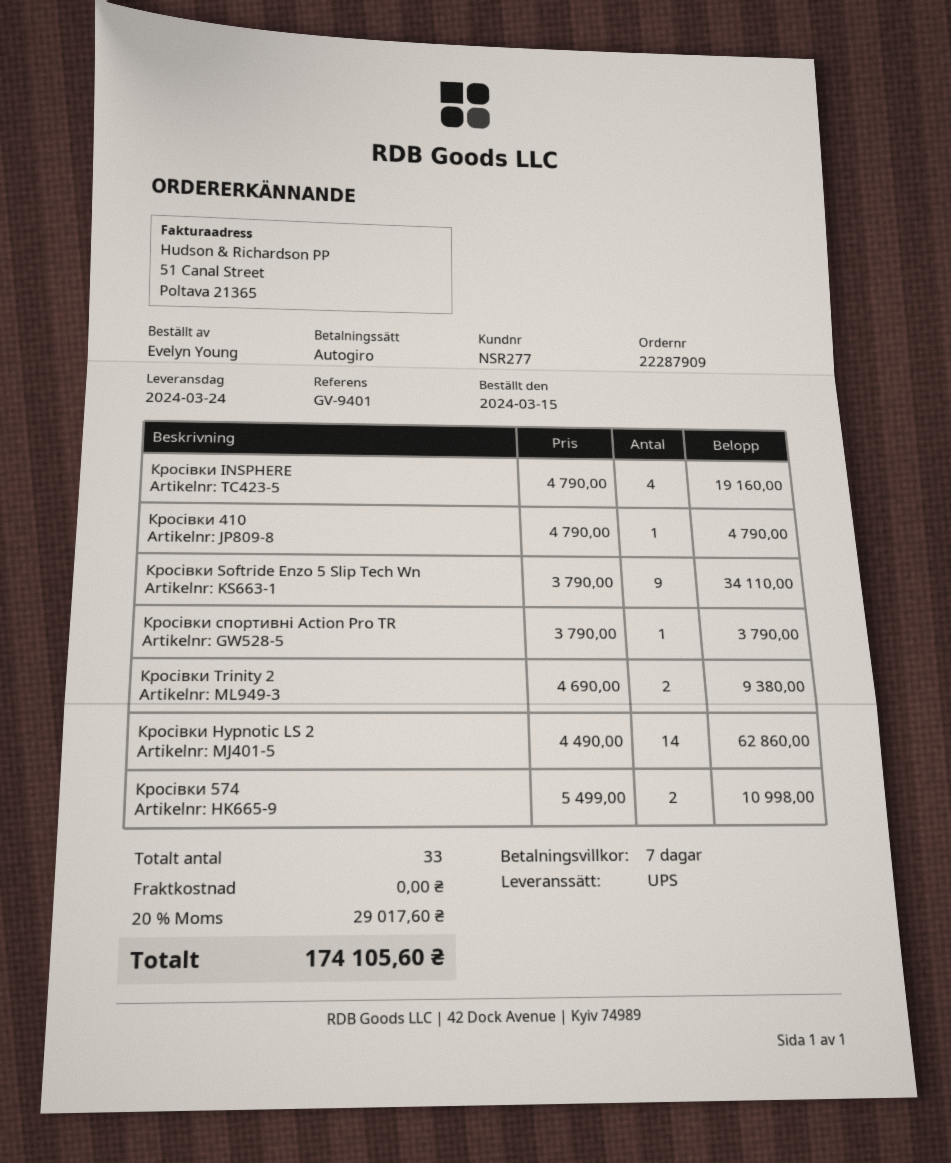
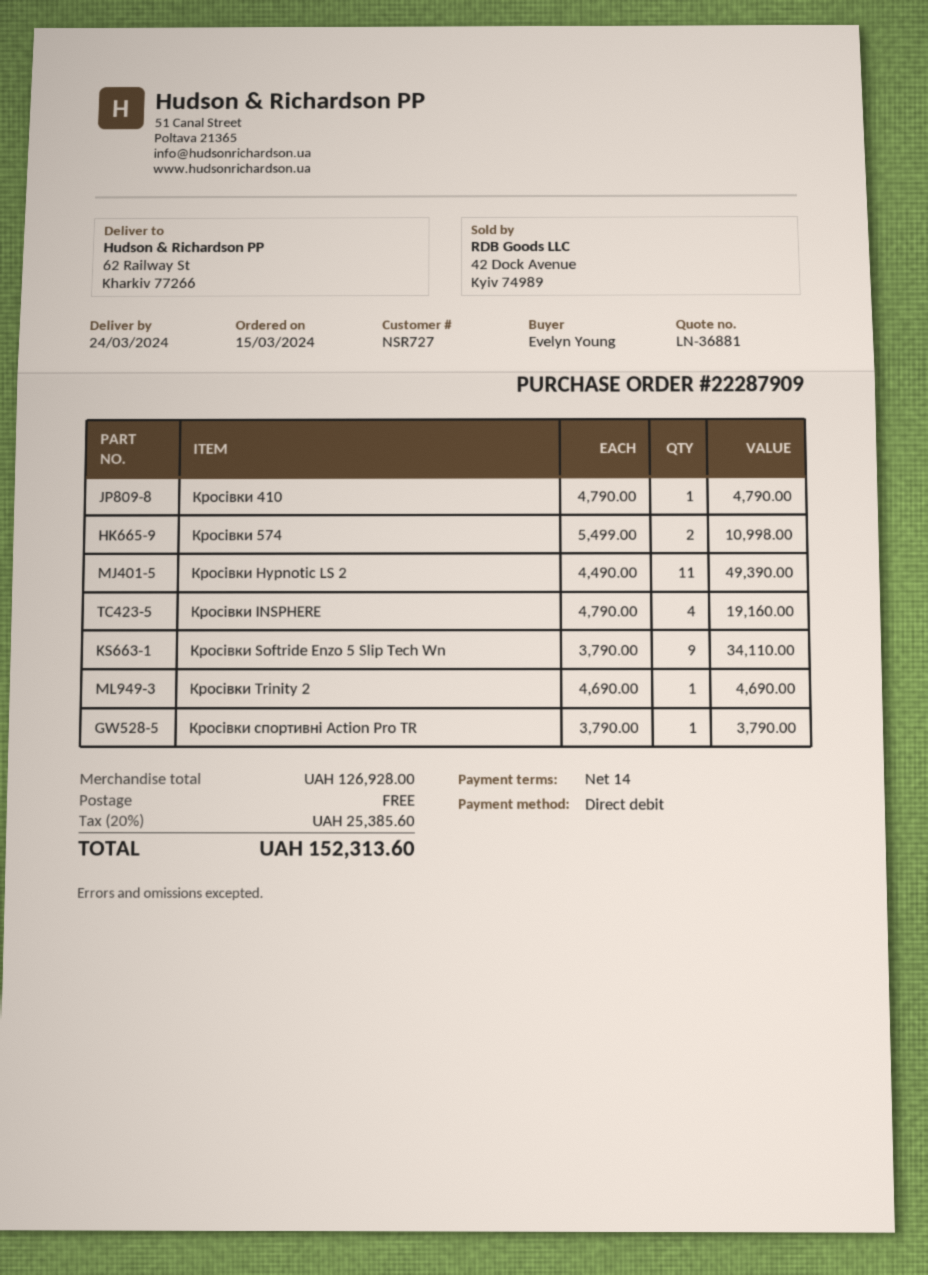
payment terms: 7 days -> 14 days
customer number: NSR277 -> NSR727
Кросівки Trinity 2: 2 x 4690.00 = 9380.00 -> 1 x 4690.00 = 4690.00
Кросівки Hypnotic LS 2: 14 x 4490.00 = 62860.00 -> 11 x 4490.00 = 49390.00
tax: 20% = 29017.60 -> 20% = 25385.60
total: 174105.60 -> 152313.60

